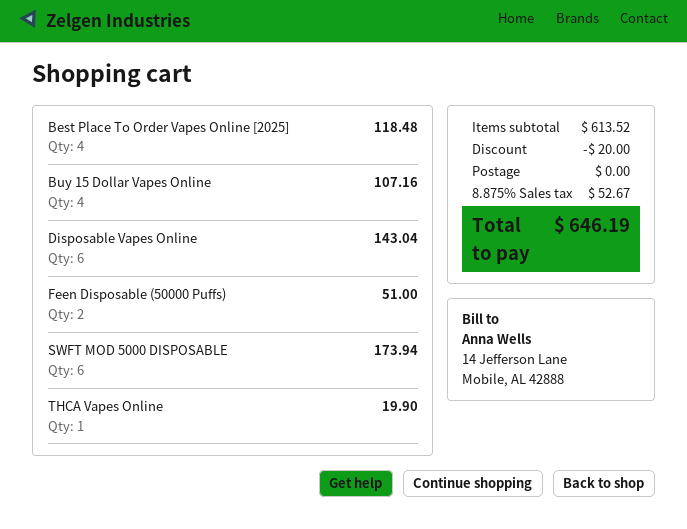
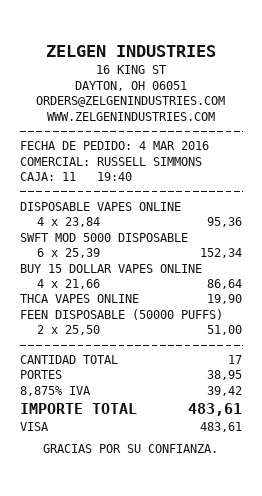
Best Place To Order Vapes Online [2025]: 4 for 118.48 -> none
Buy 15 Dollar Vapes Online: 4 for 107.16 -> 4 for 86.64
Disposable Vapes Online: 6 for 143.04 -> 4 for 95.36
SWFT MOD 5000 DISPOSABLE: 6 for 173.94 -> 6 for 152.34
discount: 20.00 -> none
shipping: 0.00 -> 38.95
tax: 8.875% = 52.67 -> 8.875% = 39.42
total: 646.19 -> 483.61

